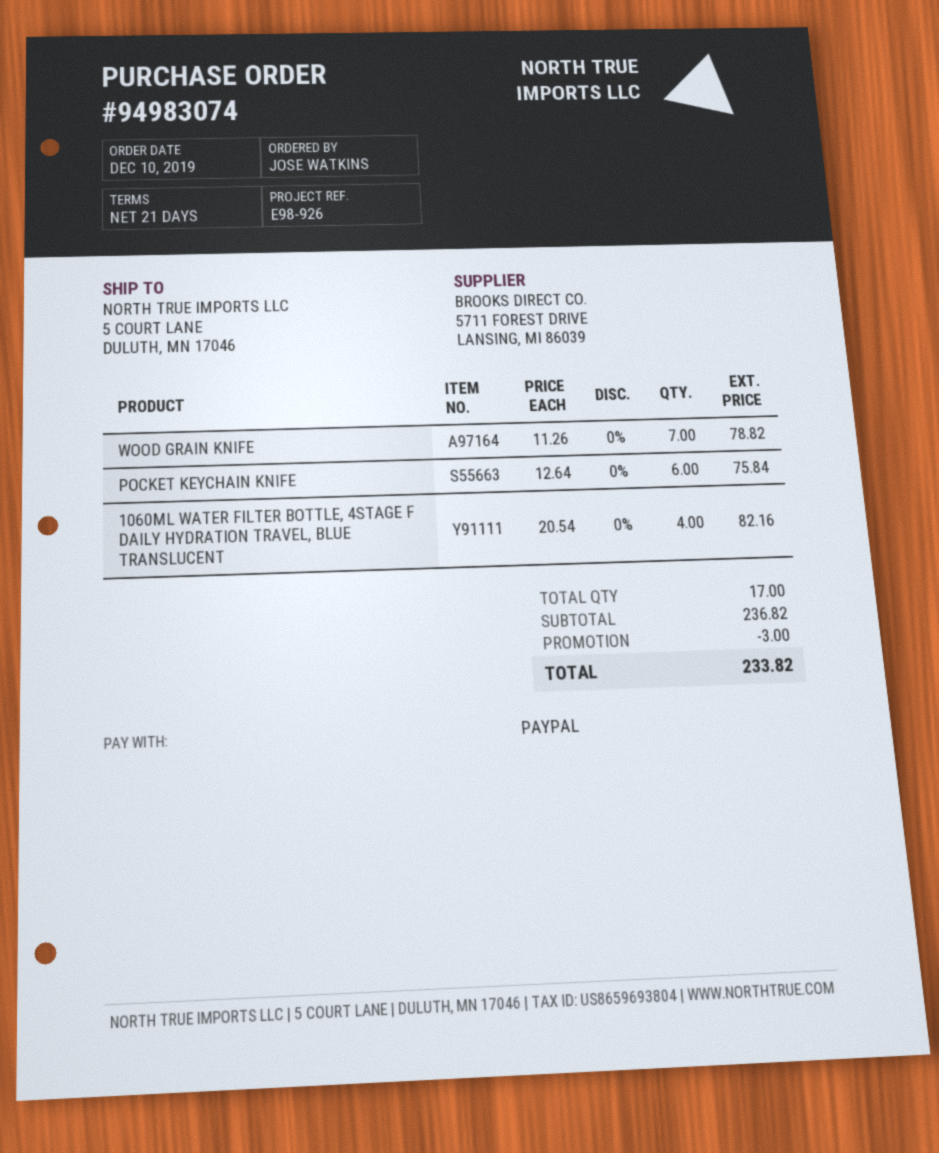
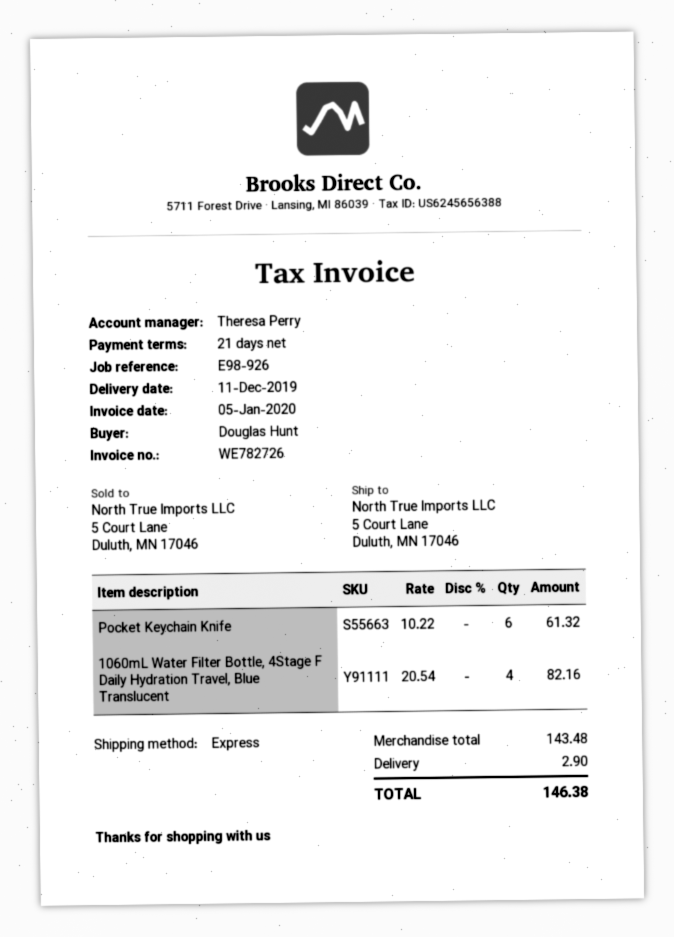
ordered by: JOSE WATKINS -> Douglas Hunt
WOOD GRAIN KNIFE: 7 x 11.26 = 78.82 -> none
POCKET KEYCHAIN KNIFE: 6 x 12.64 = 75.84 -> 6 x 10.22 = 61.32
subtotal: 236.82 -> 143.48
discount: 3.00 -> none
shipping: none -> 2.90
total: 233.82 -> 146.38

